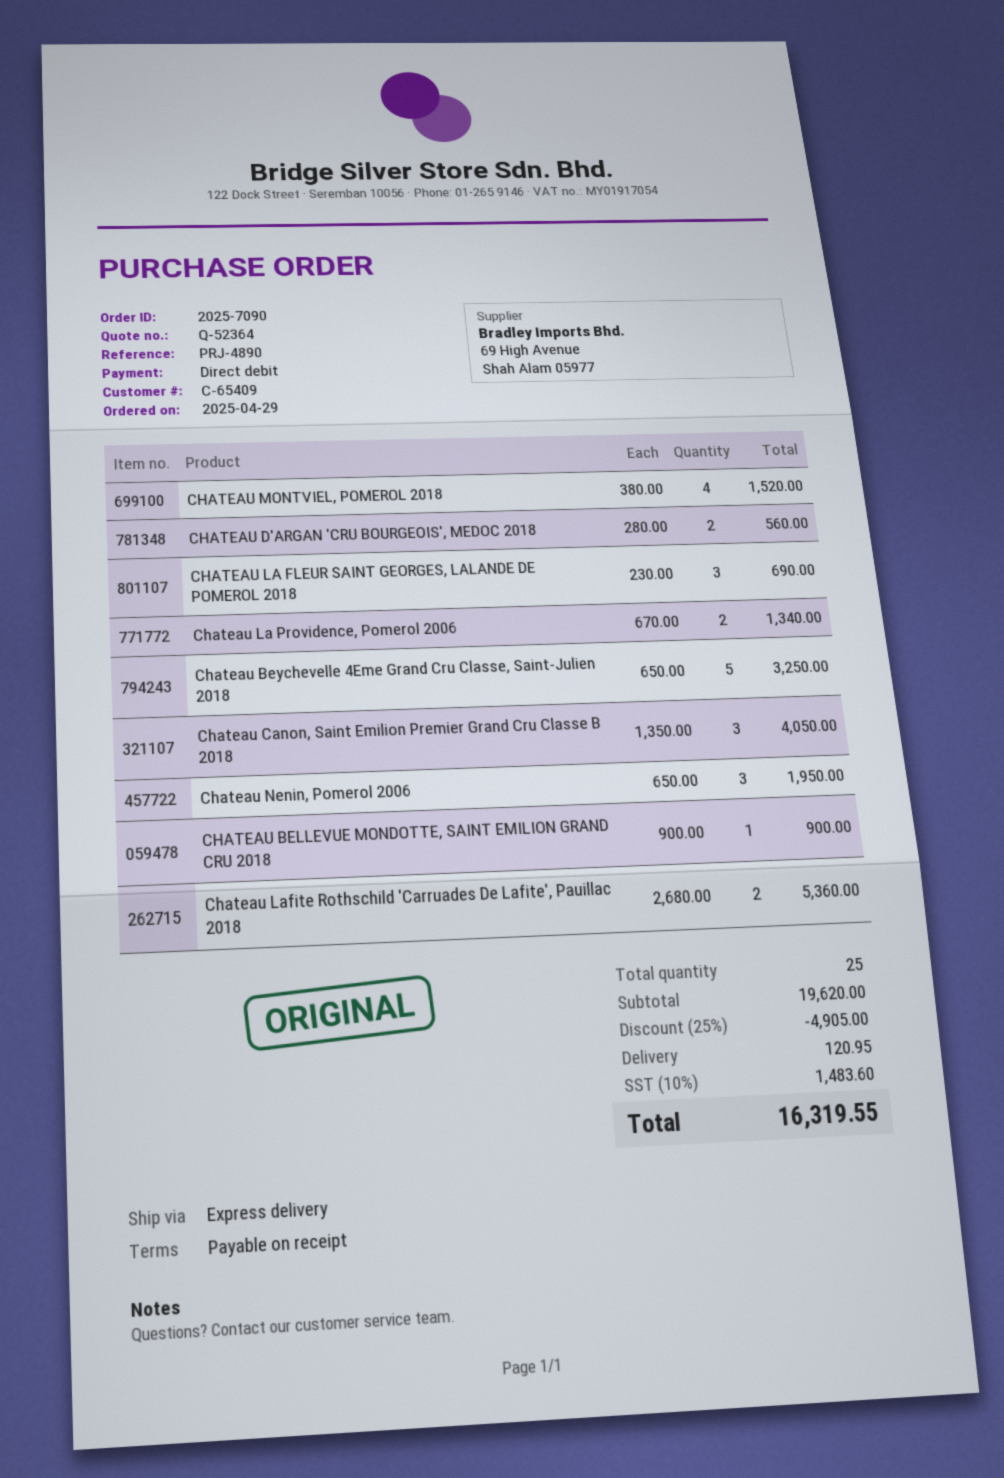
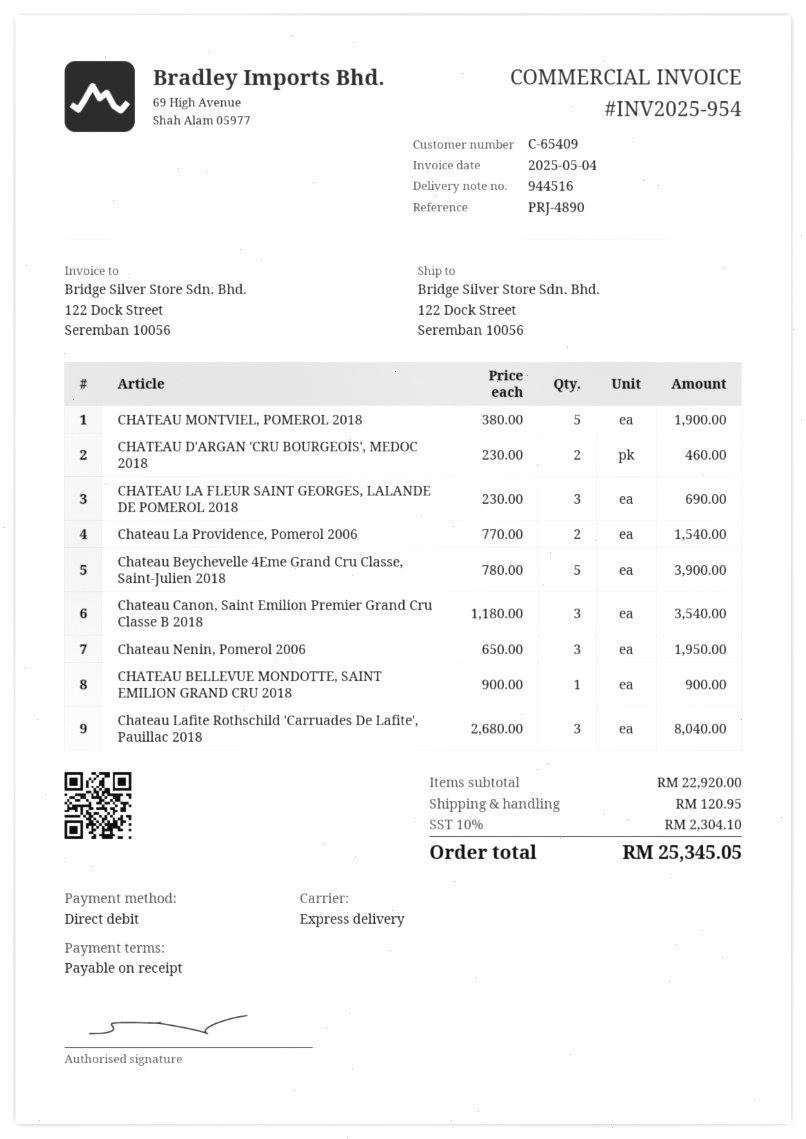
CHATEAU MONTVIEL, POMEROL 2018: 4 x 380.00 = 1520.00 -> 5 x 380.00 = 1900.00
CHATEAU D'ARGAN 'CRU BOURGEOIS', MEDOC 2018: 2 x 280.00 = 560.00 -> 2 x 230.00 = 460.00
Chateau La Providence, Pomerol 2006: 2 x 670.00 = 1340.00 -> 2 x 770.00 = 1540.00
Chateau Beychevelle 4Eme Grand Cru Classe, Saint-Julien 2018: 5 x 650.00 = 3250.00 -> 5 x 780.00 = 3900.00
Chateau Canon, Saint Emilion Premier Grand Cru Classe B 2018: 3 x 1350.00 = 4050.00 -> 3 x 1180.00 = 3540.00
Chateau Lafite Rothschild 'Carruades De Lafite', Pauillac 2018: 2 x 2680.00 = 5360.00 -> 3 x 2680.00 = 8040.00
subtotal: 19620.00 -> 22920.00
discount: 25% = 4905.00 -> none
tax: 10% = 1483.60 -> 10% = 2304.10
total: 16319.55 -> 25345.05

